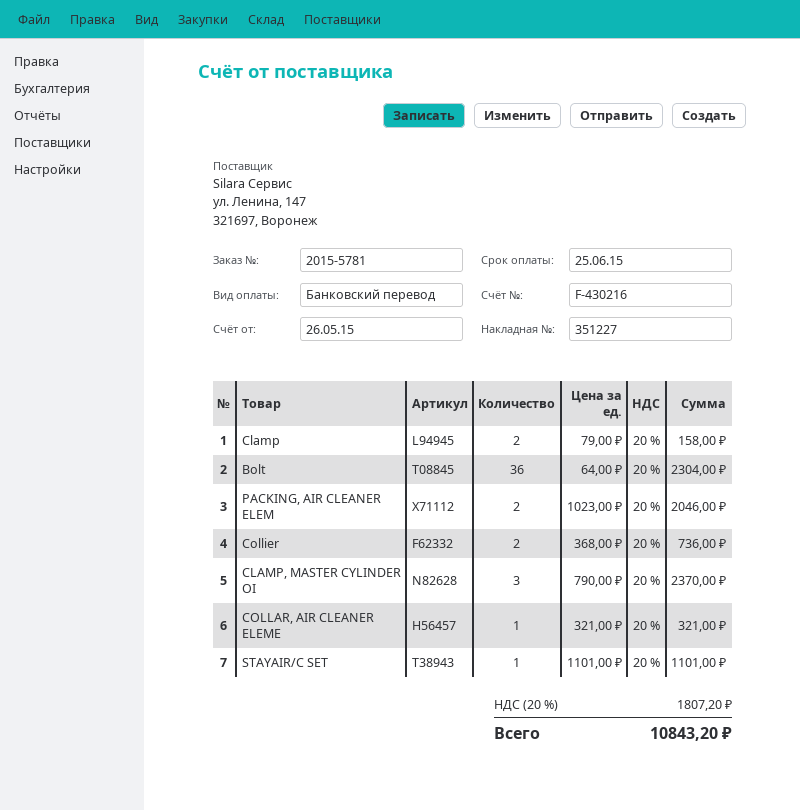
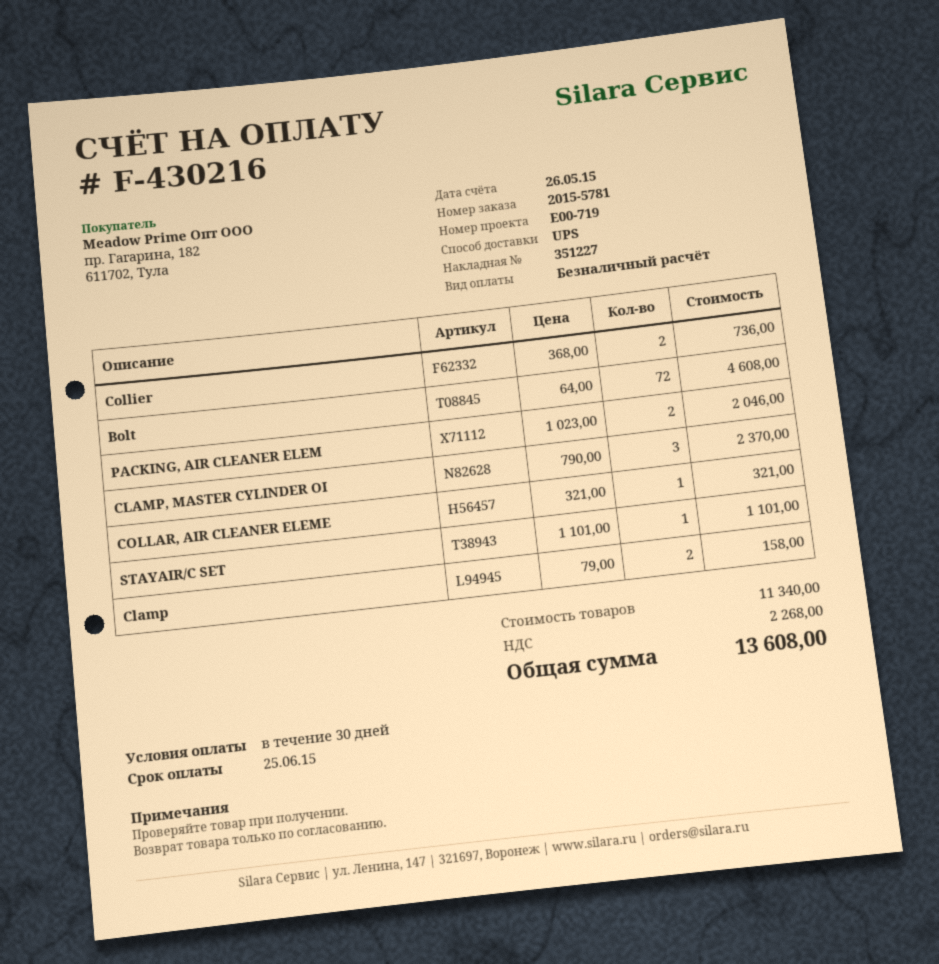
Bolt: 36 x 64.00 = 2304.00 -> 72 x 64.00 = 4608.00
tax: 1807.20 -> 2268.00
total: 10843.20 -> 13608.00

